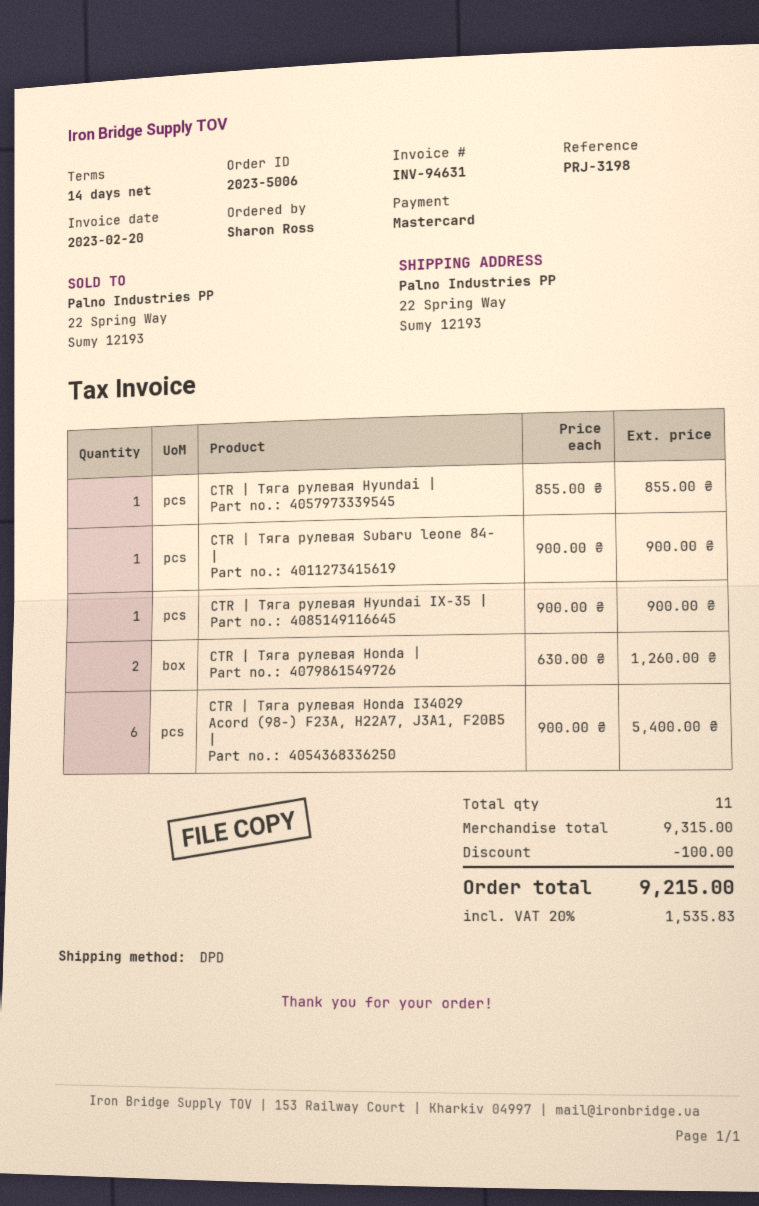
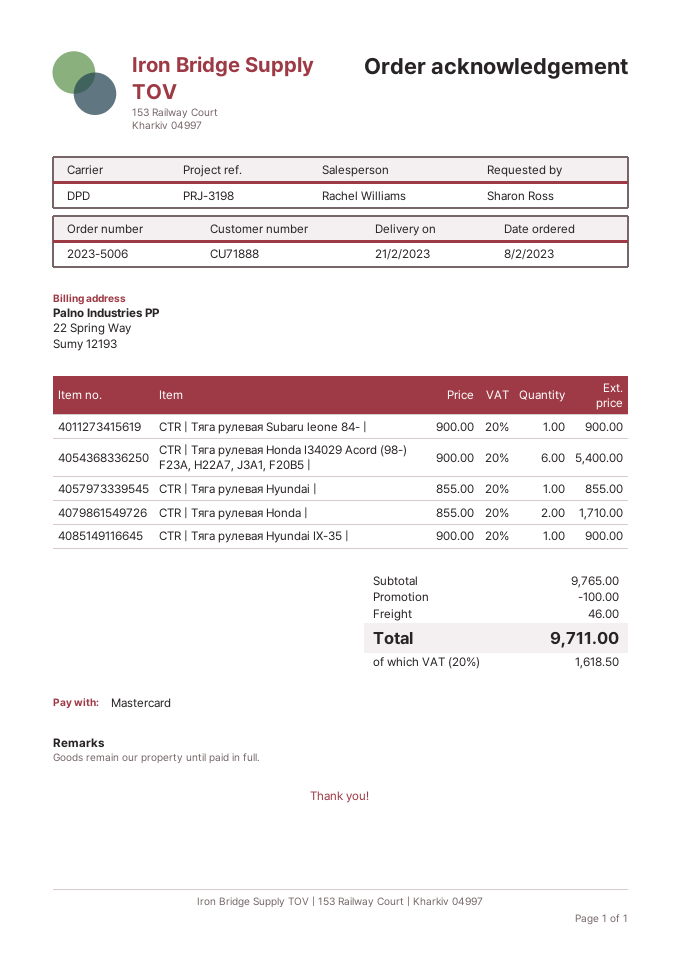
CTR | Тяга рулевая Honda |: 2 x 630.00 = 1260.00 -> 2 x 855.00 = 1710.00
subtotal: 9315.00 -> 9765.00
shipping: none -> 46.00
tax: 20% = 1535.83 -> 20% = 1618.50
total: 9215.00 -> 9711.00

